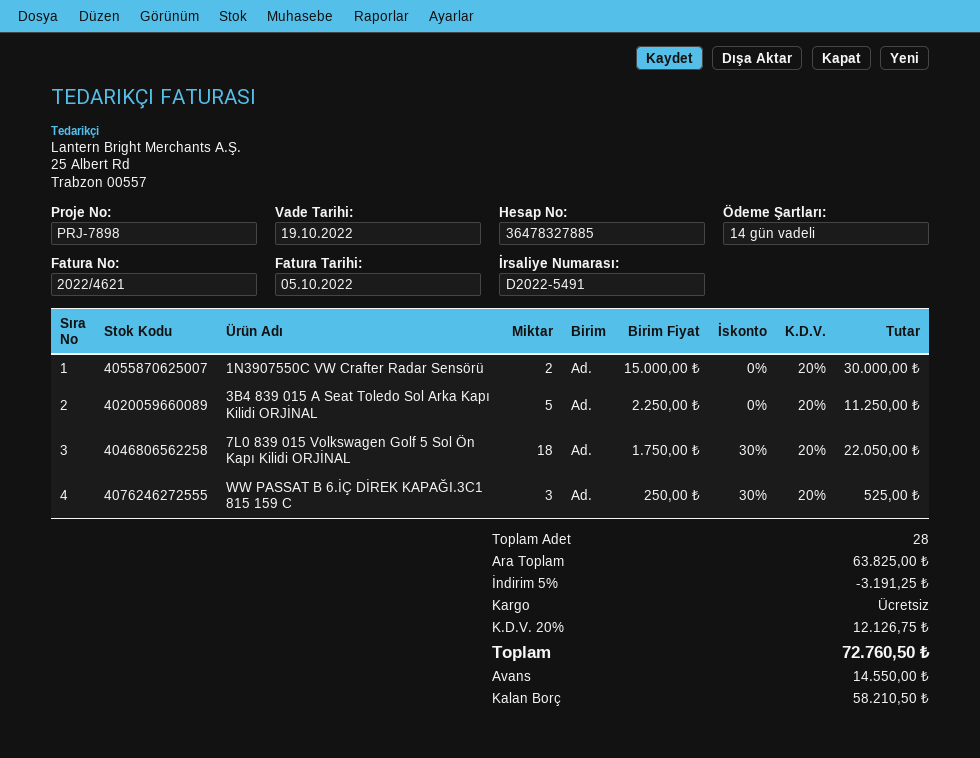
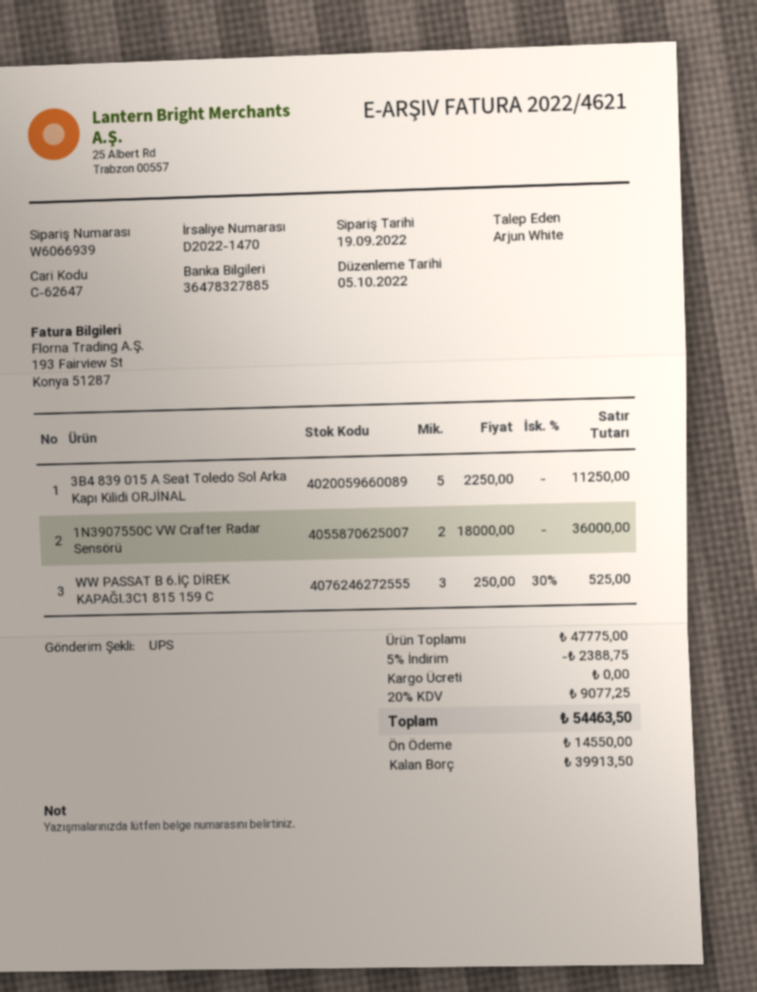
delivery note number: D2022-5491 -> D2022-1470
1N3907550C VW Crafter Radar Sensörü: 2 x 15000.00 = 30000.00 -> 2 x 18000.00 = 36000.00
7L0 839 015 Volkswagen Golf 5 Sol Ön Kapı Kilidi ORJİNAL: 18 x 1750.00 - 30% = 22050.00 -> none
subtotal: 63825.00 -> 47775.00
discount: 5% = 3191.25 -> 5% = 2388.75
tax: 20% = 12126.75 -> 20% = 9077.25
total: 72760.50 -> 54463.50
balance: 58210.50 -> 39913.50

